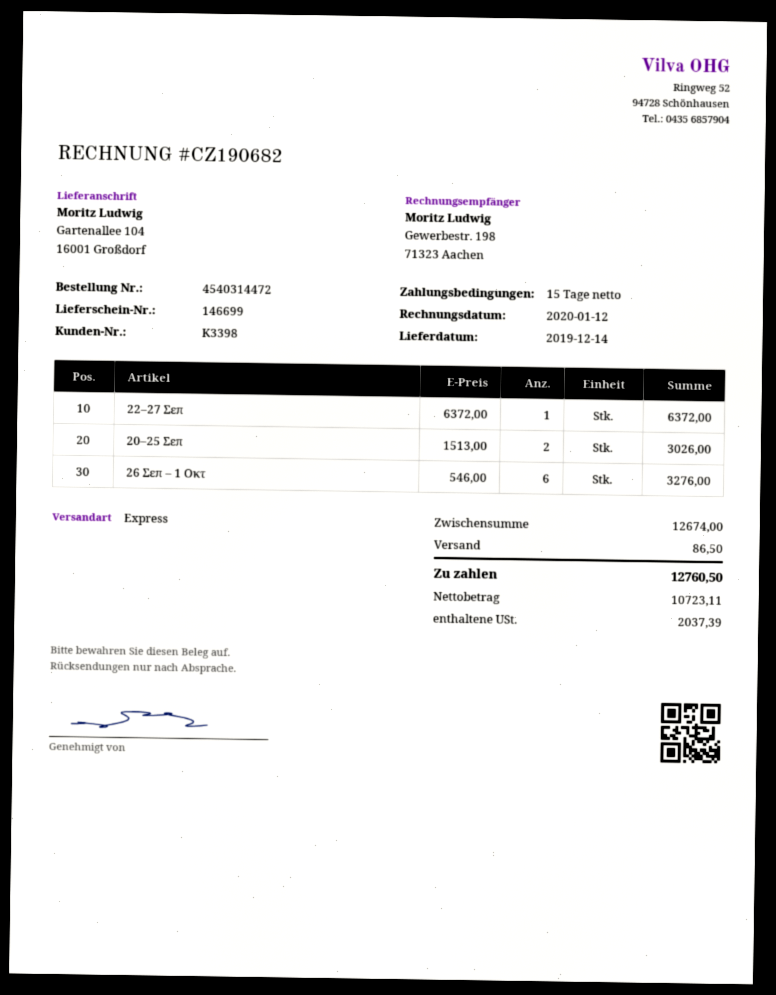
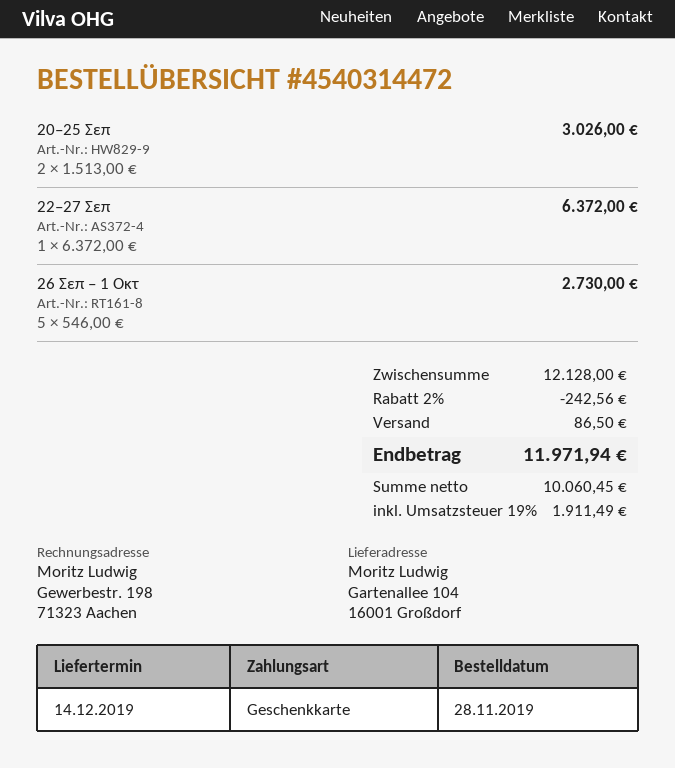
26 Σεπ – 1 Οκτ: 6 x 546.00 = 3276.00 -> 5 x 546.00 = 2730.00
subtotal: 12674.00 -> 12128.00
discount: none -> 2% = 242.56
net: 10723.11 -> 10060.45
tax: 2037.39 -> 1911.49
total: 12760.50 -> 11971.94

